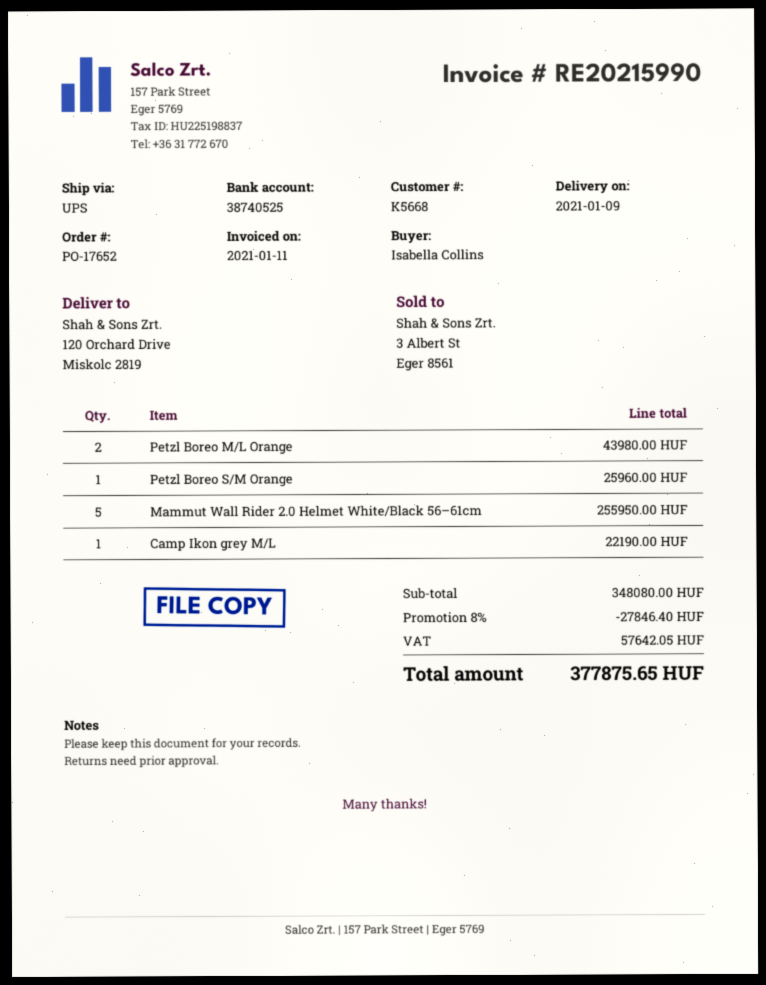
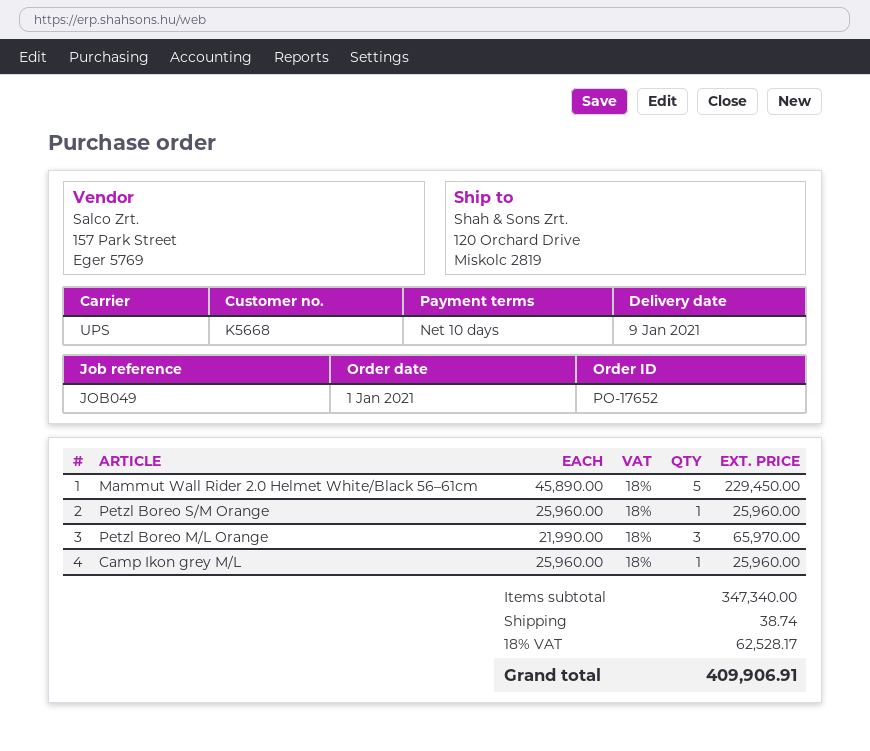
Petzl Boreo M/L Orange: 2 for 43980.00 -> 3 for 65970.00
Mammut Wall Rider 2.0 Helmet White/Black 56–61cm: 5 for 255950.00 -> 5 for 229450.00
Camp Ikon grey M/L: 1 for 22190.00 -> 1 for 25960.00
subtotal: 348080.00 -> 347340.00
discount: 8% = 27846.40 -> none
shipping: none -> 38.74
tax: 57642.05 -> 62528.17
total: 377875.65 -> 409906.91

